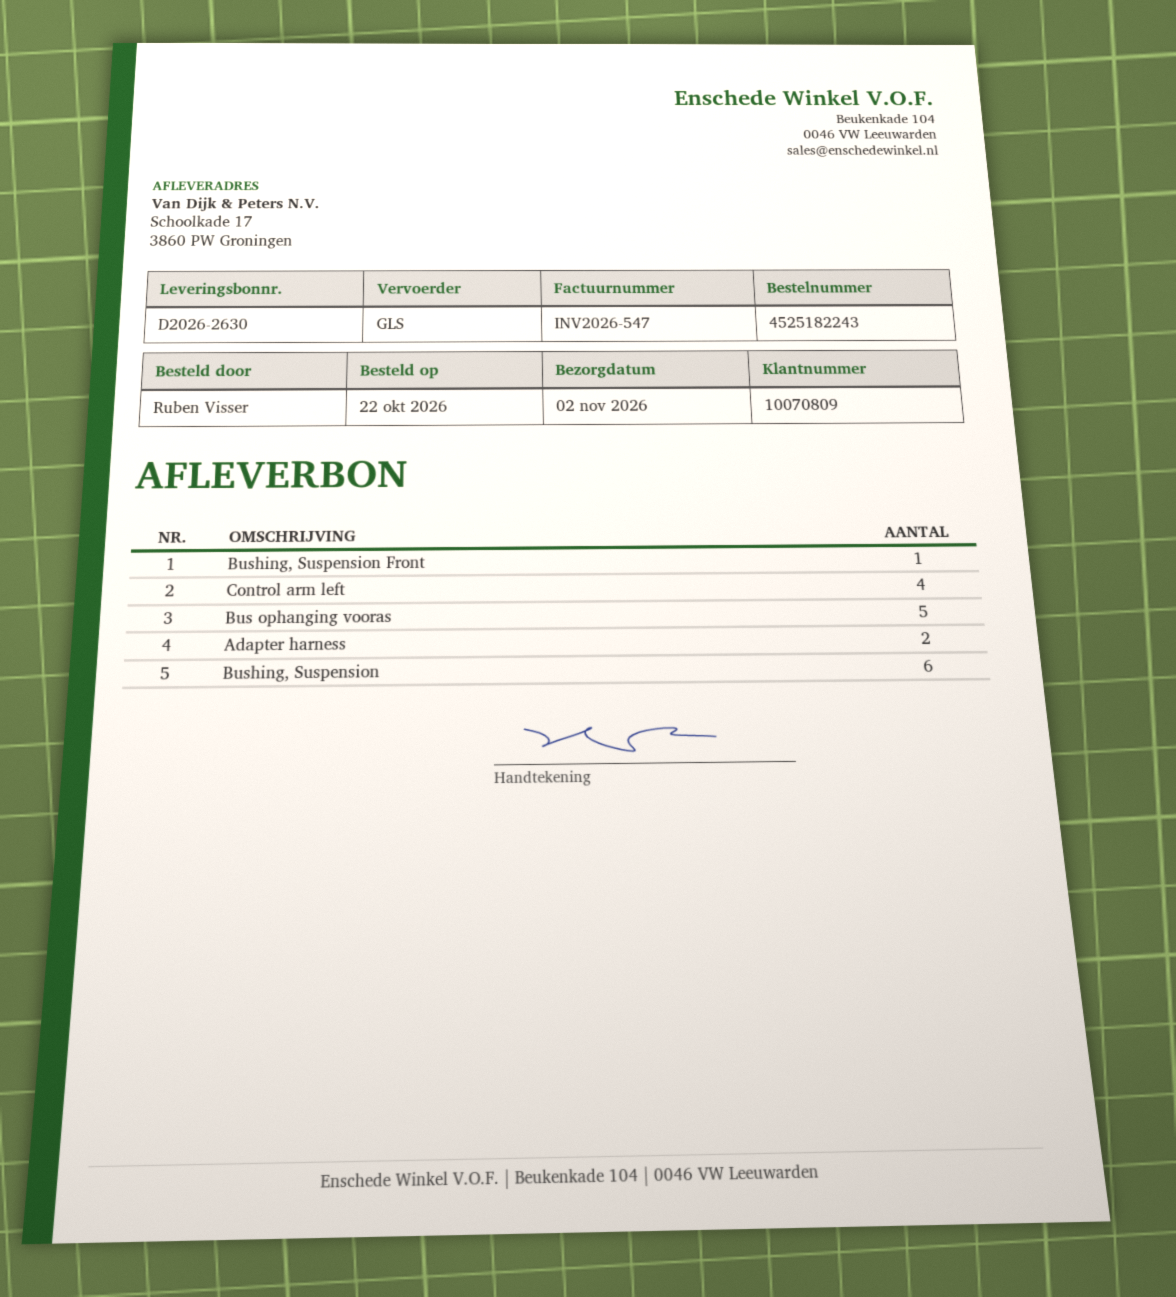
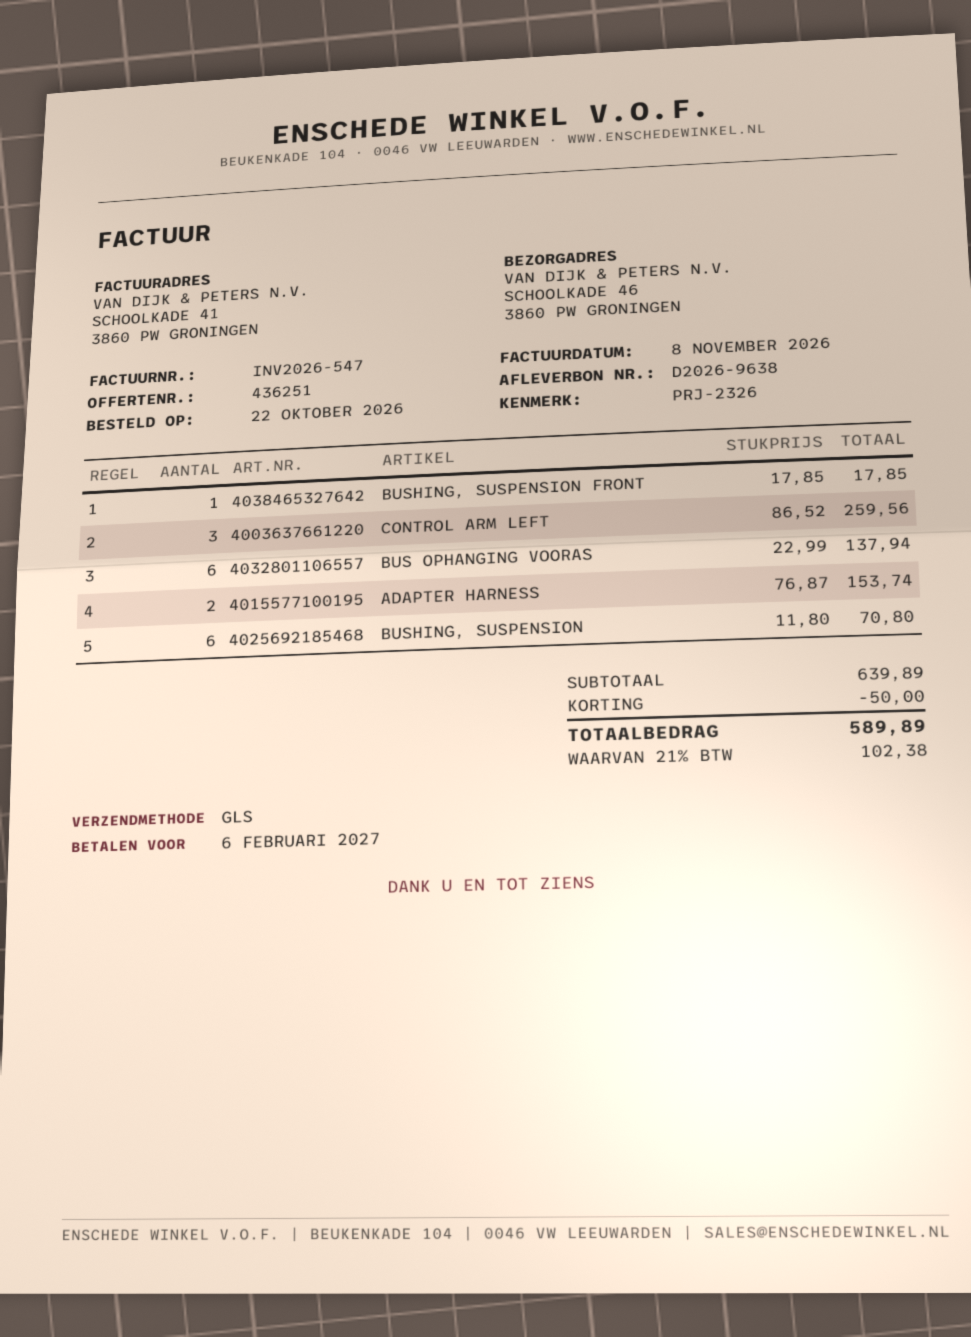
delivery note number: D2026-2630 -> D2026-9638
ship to: Schoolkade 17, 3860 PW Groningen -> SCHOOLKADE 46, 3860 PW GRONINGEN
Control arm left: 4 -> 3
Bus ophanging vooras: 5 -> 6

